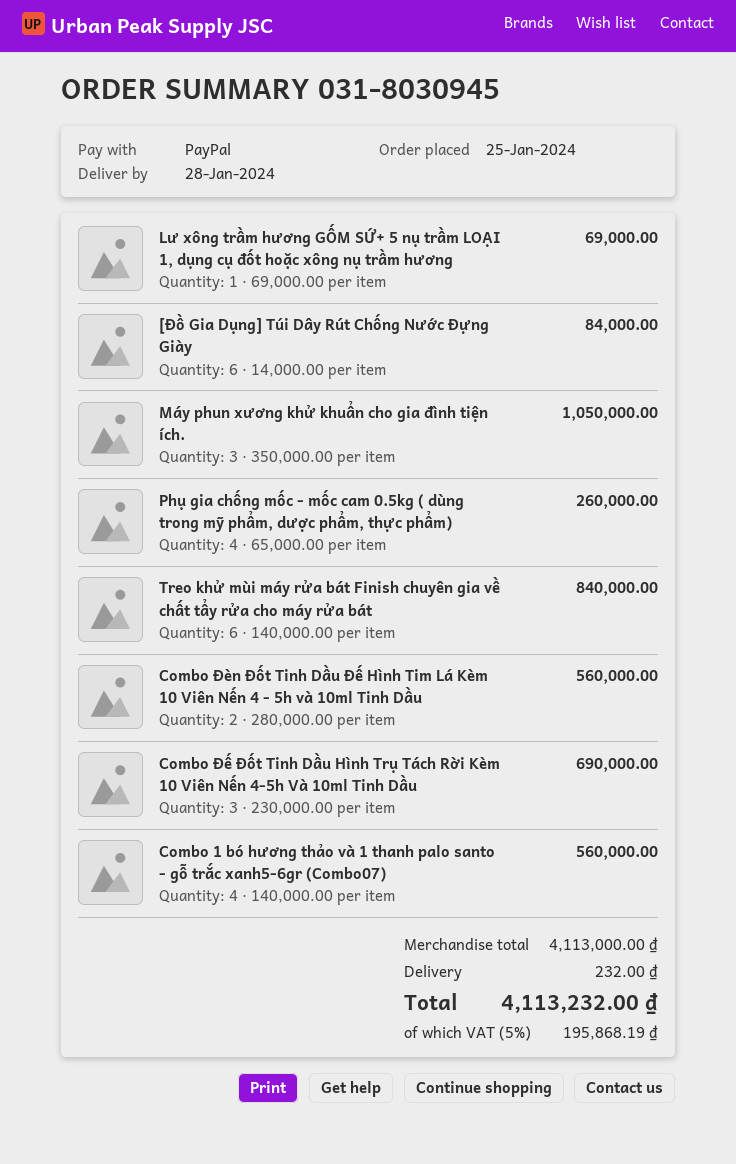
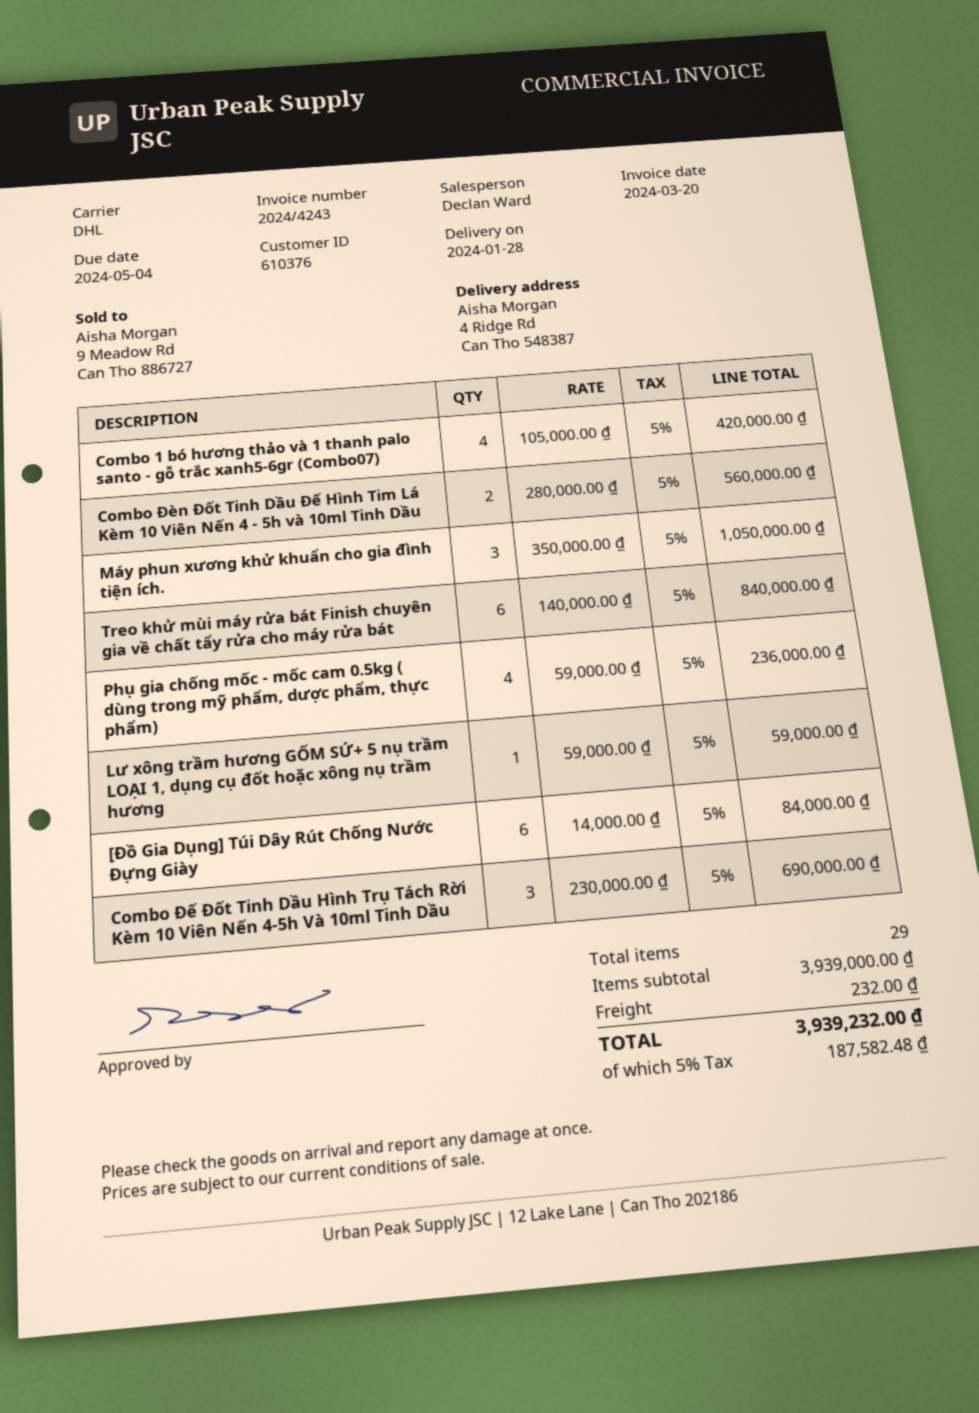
Lư xông trầm hương GỐM SỨ+ 5 nụ trầm LOẠI 1, dụng cụ đốt hoặc xông nụ trầm hương: 1 x 69000.00 = 69000.00 -> 1 x 59000.00 = 59000.00
Phụ gia chống mốc - mốc cam 0.5kg ( dùng trong mỹ phẩm, dược phẩm, thực phẩm): 4 x 65000.00 = 260000.00 -> 4 x 59000.00 = 236000.00
Combo 1 bó hương thảo và 1 thanh palo santo - gỗ trắc xanh5-6gr (Combo07): 4 x 140000.00 = 560000.00 -> 4 x 105000.00 = 420000.00
subtotal: 4113000.00 -> 3939000.00
tax: 5% = 195868.19 -> 5% = 187582.48
total: 4113232.00 -> 3939232.00

